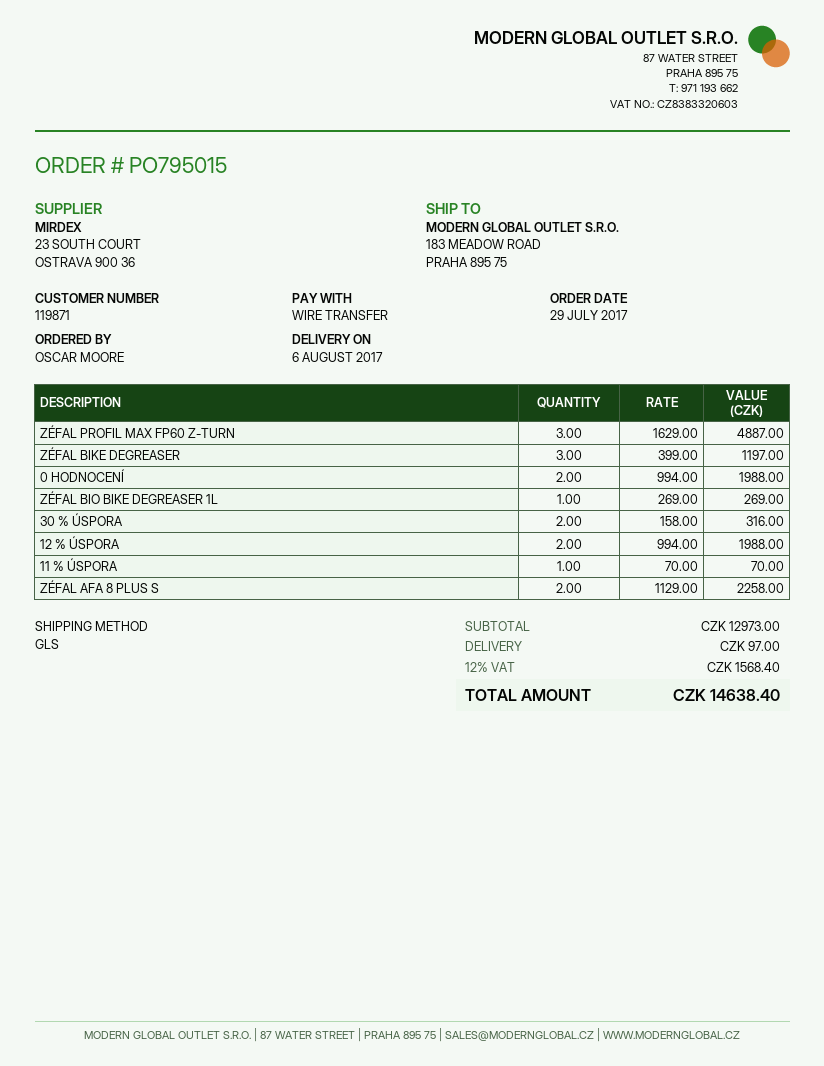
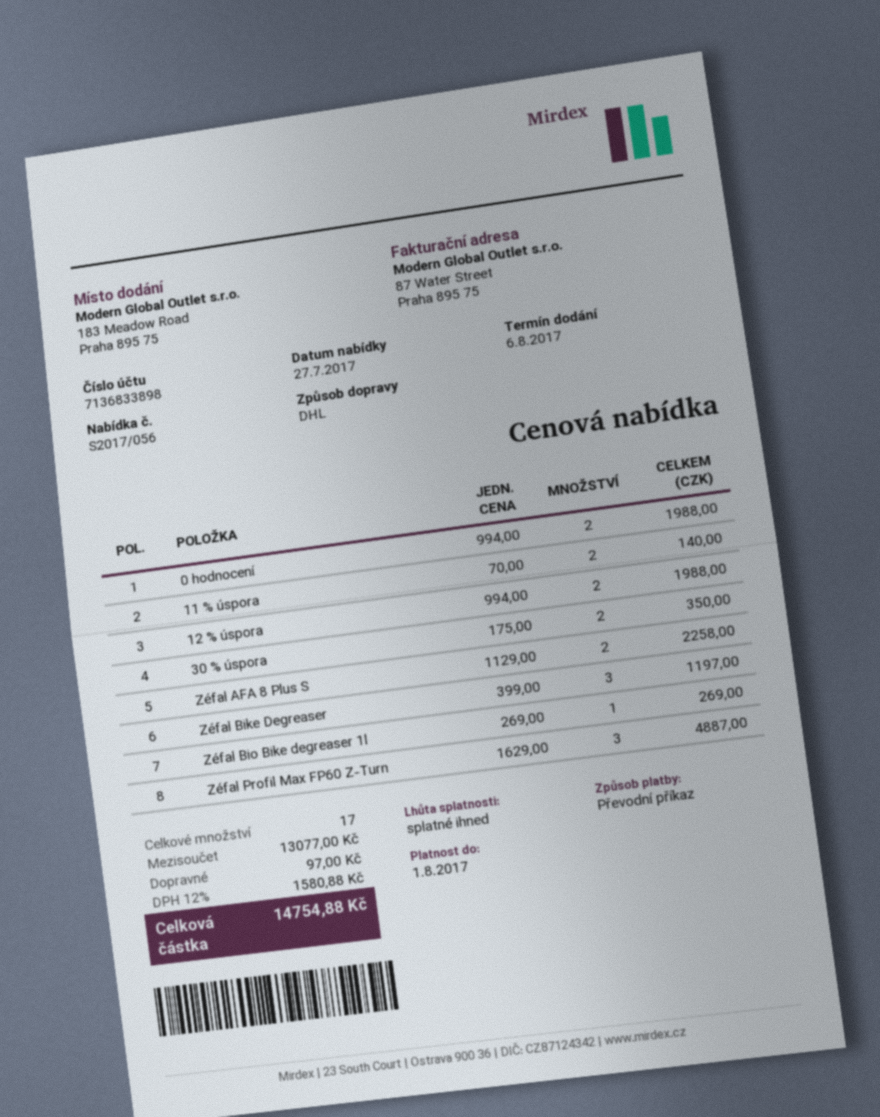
shipping method: GLS -> DHL
30 % ÚSPORA: 2 x 158.00 = 316.00 -> 2 x 175.00 = 350.00
11 % ÚSPORA: 1 x 70.00 = 70.00 -> 2 x 70.00 = 140.00
subtotal: 12973.00 -> 13077.00
tax: 12% = 1568.40 -> 12% = 1580.88
total: 14638.40 -> 14754.88

